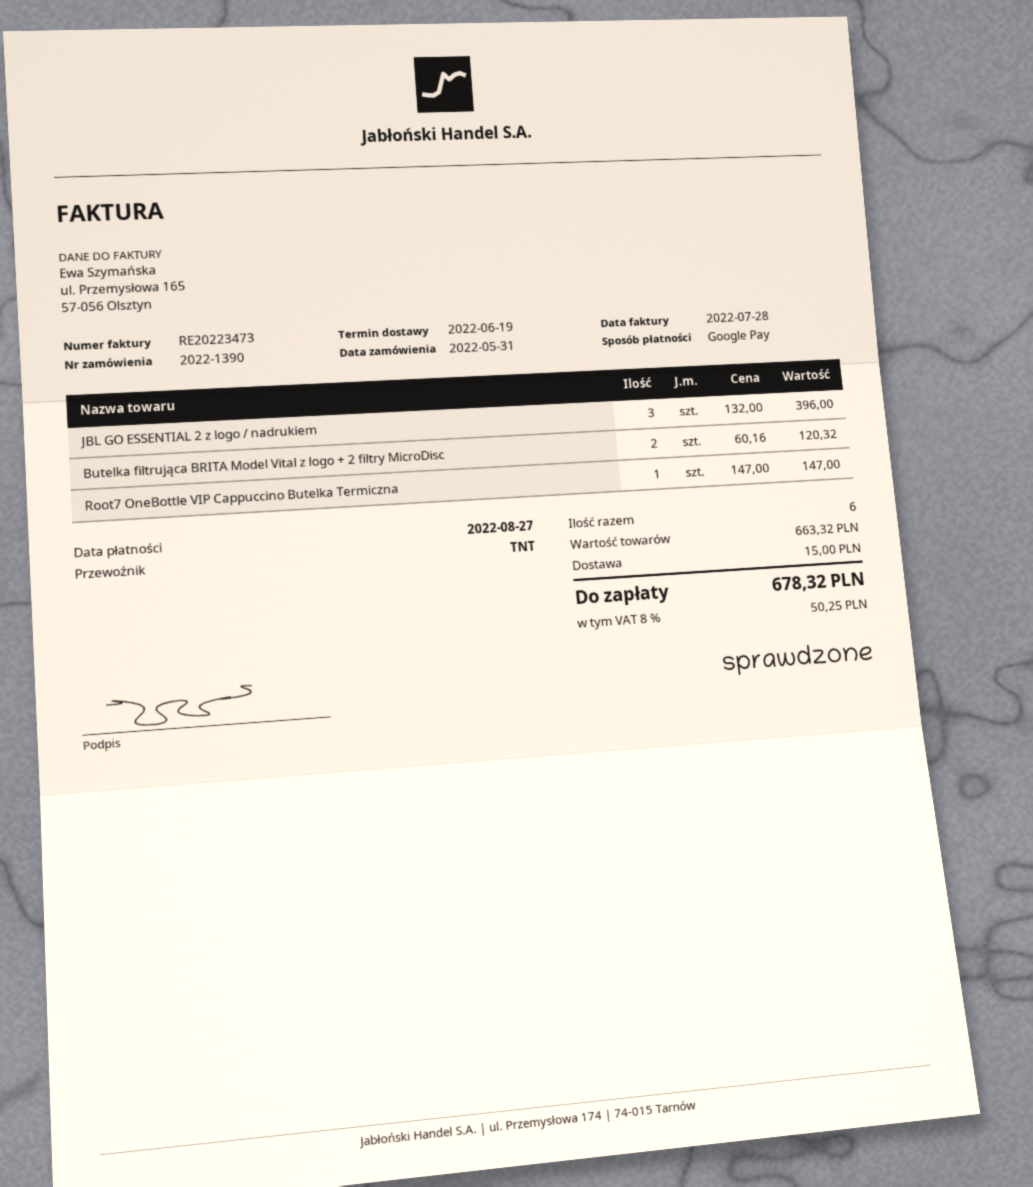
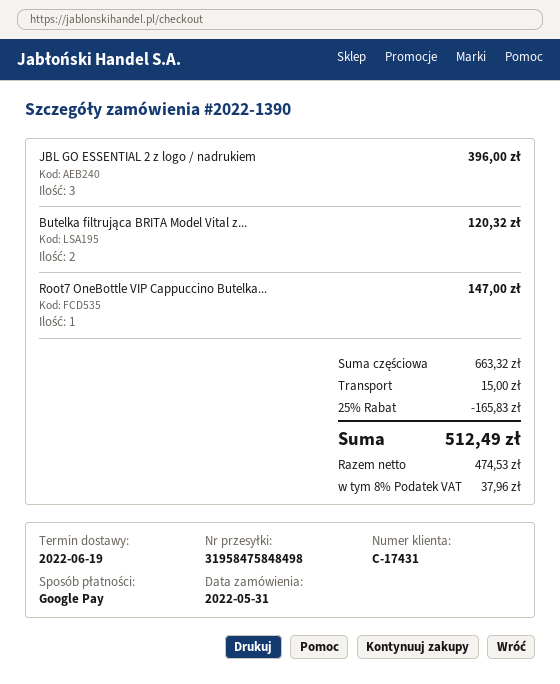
discount: none -> 25% = 165.83
tax: 8% = 50.25 -> 8% = 37.96
total: 678.32 -> 512.49

